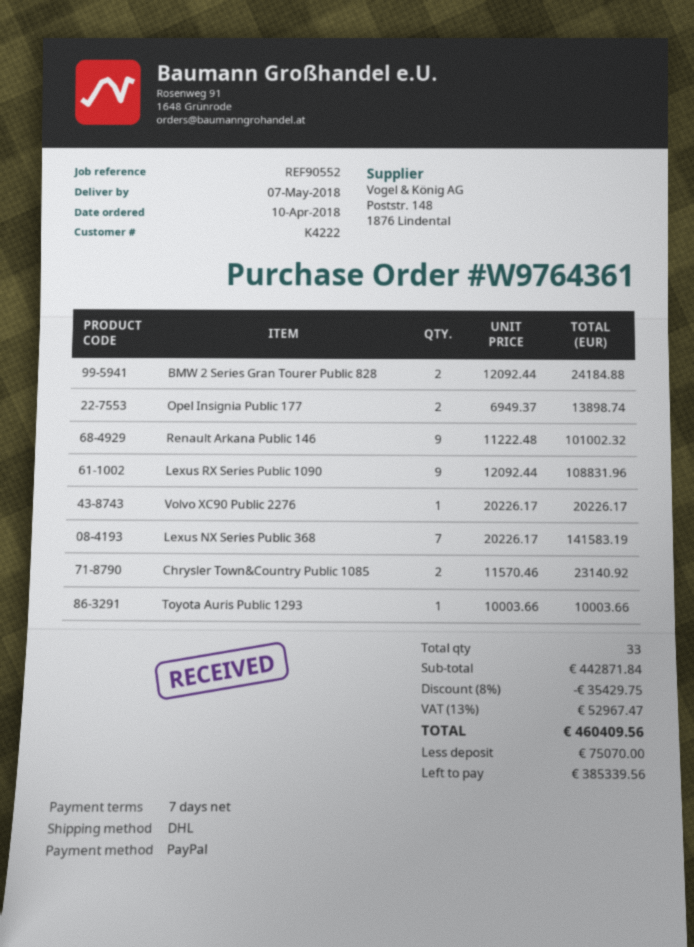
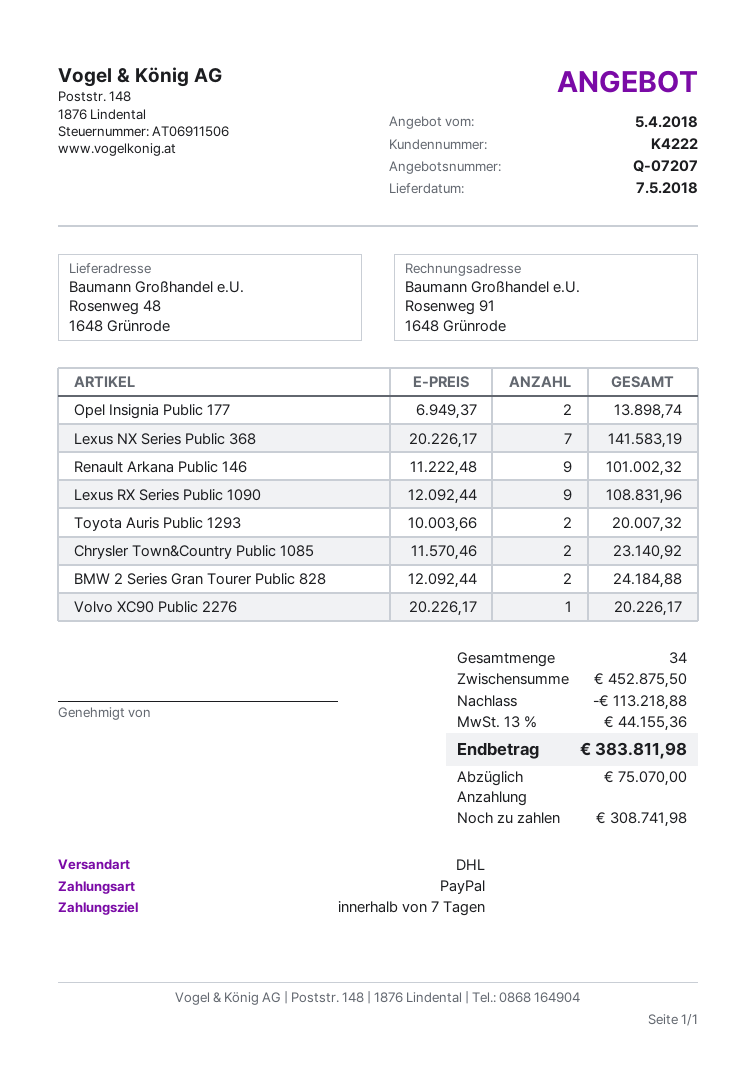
Toyota Auris Public 1293: 1 x 10003.66 = 10003.66 -> 2 x 10003.66 = 20007.32
total quantity: 33 -> 34
subtotal: 442871.84 -> 452875.50
discount: 35429.75 -> 113218.88
tax: 13% = 52967.47 -> 13% = 44155.36
total: 460409.56 -> 383811.98
balance: 385339.56 -> 308741.98

